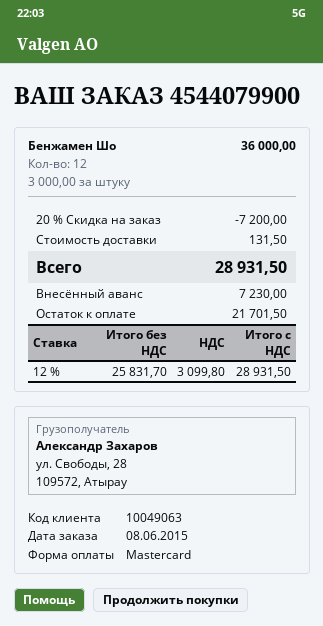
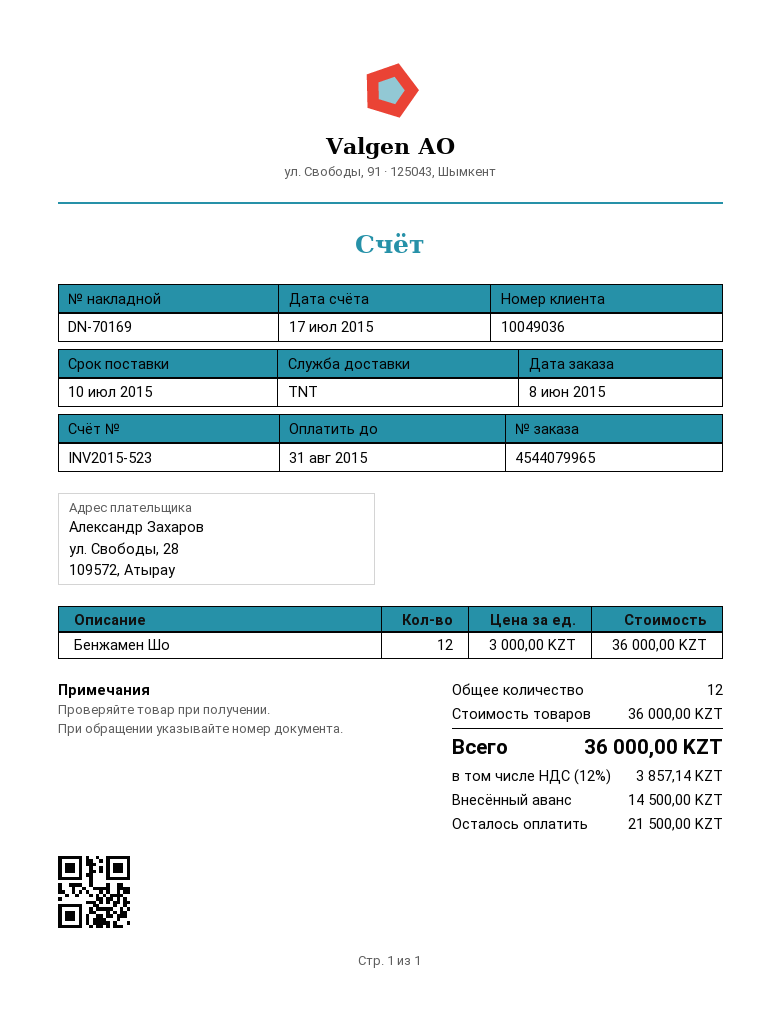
order number: 4544079900 -> 4544079965
customer number: 10049063 -> 10049036
discount: 20% = 7200.00 -> none
shipping: 131.50 -> none
tax: 12% = 3099.80 -> 12% = 3857.14
total: 28931.50 -> 36000.00
deposit: 7230.00 -> 14500.00
balance: 21701.50 -> 21500.00

